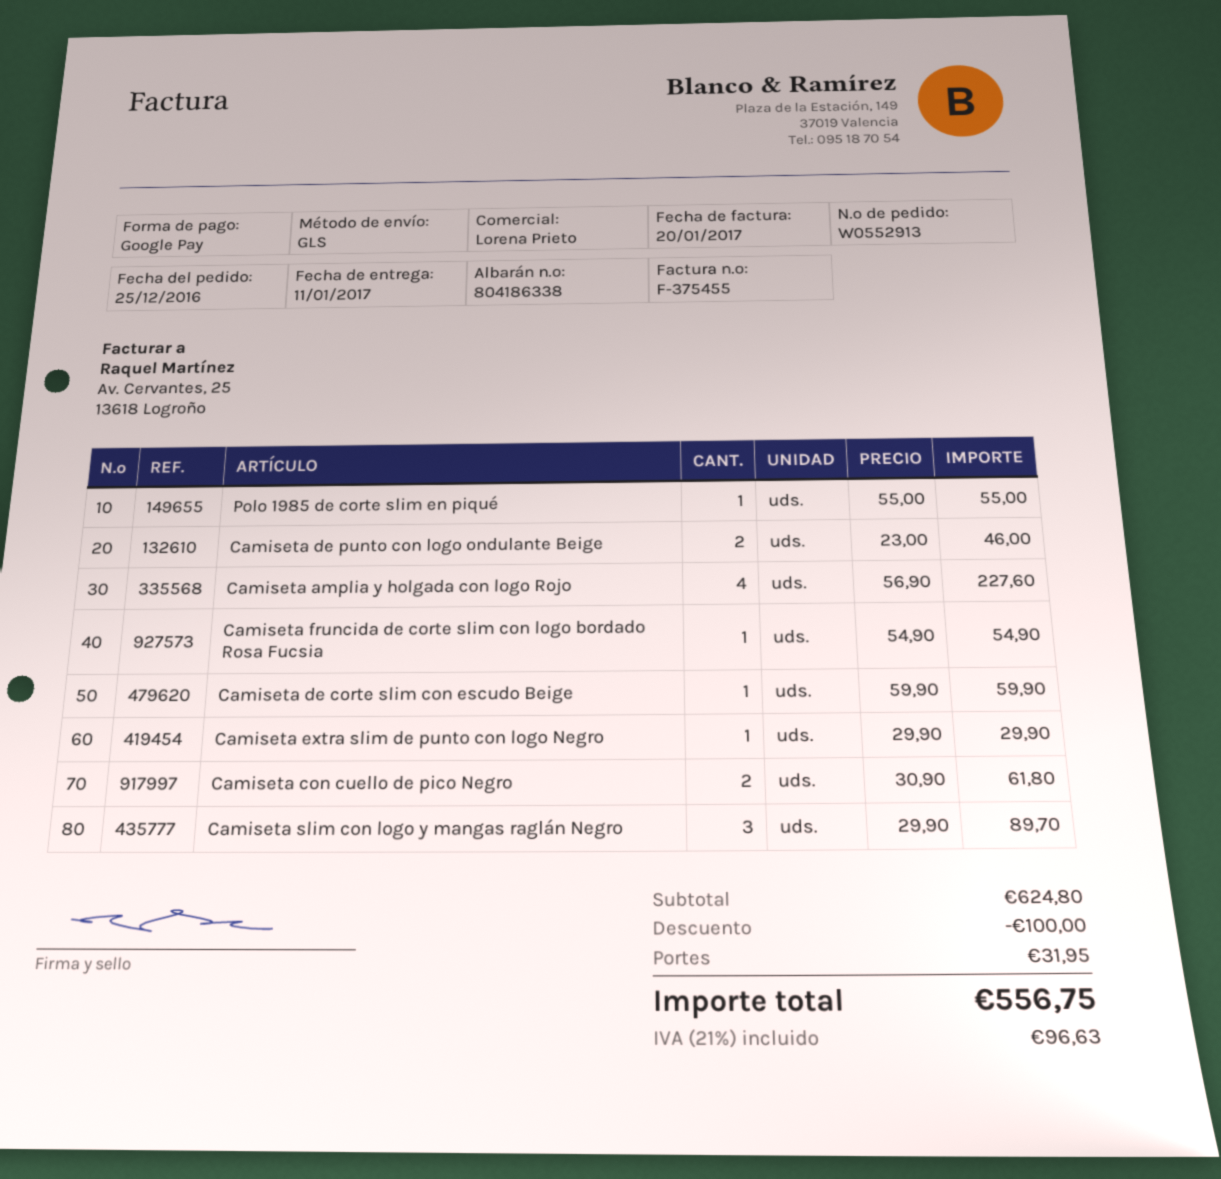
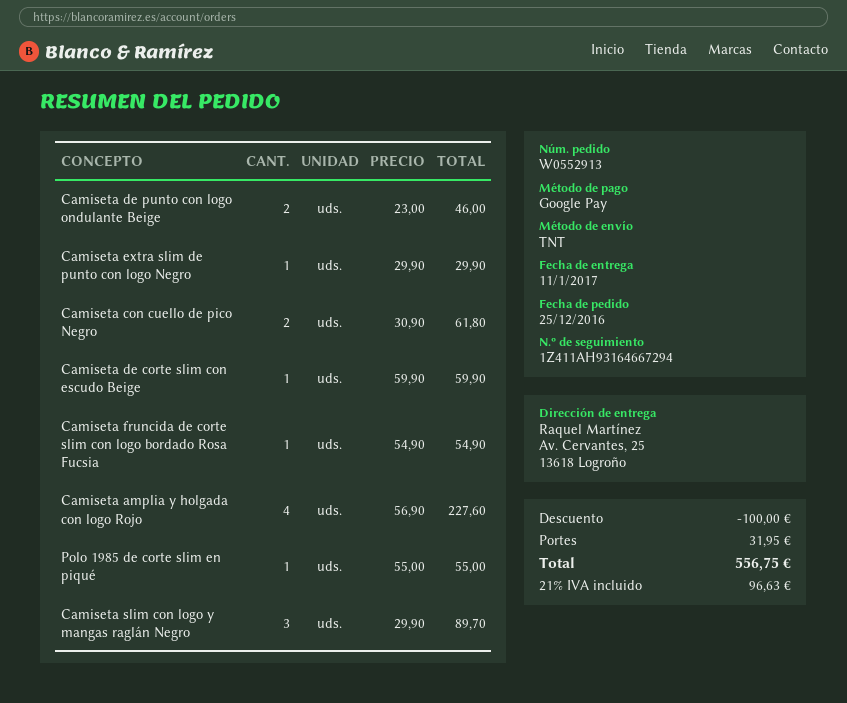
shipping method: GLS -> TNT

